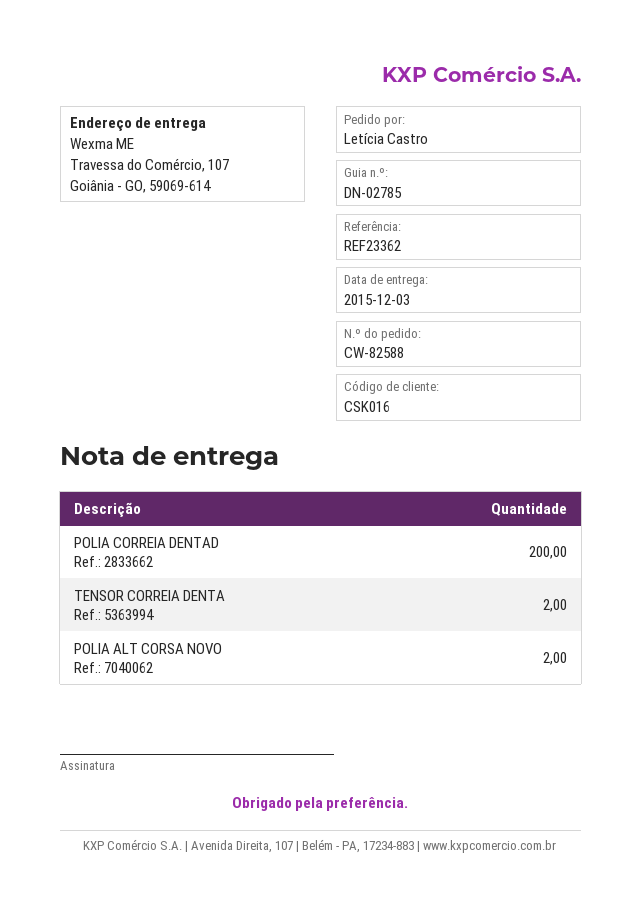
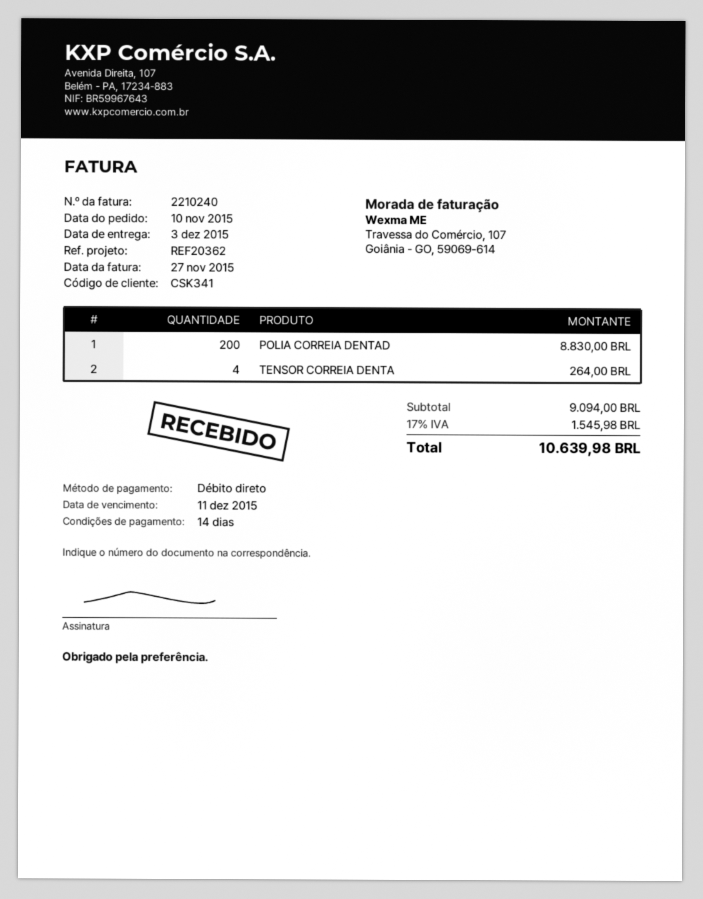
customer number: CSK016 -> CSK341
reference: REF23362 -> REF20362
TENSOR CORREIA DENTA: 2 -> 4
POLIA ALT CORSA NOVO: 2 -> none

